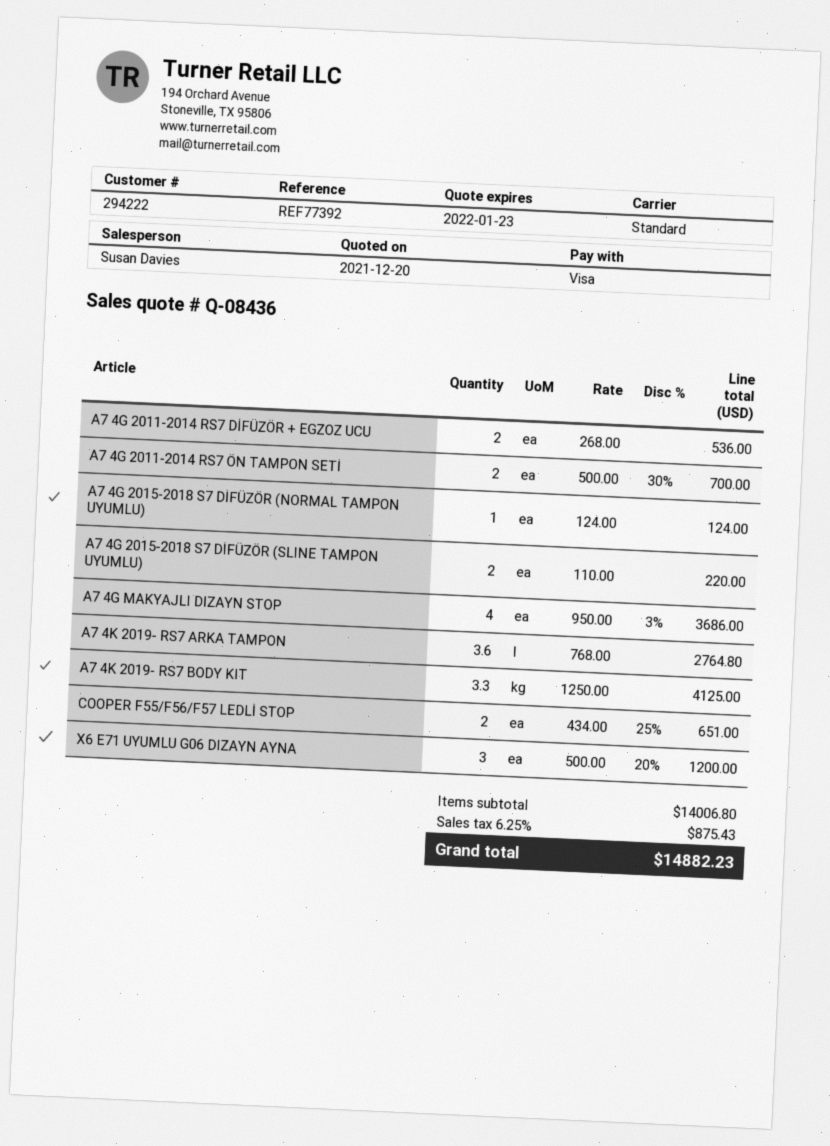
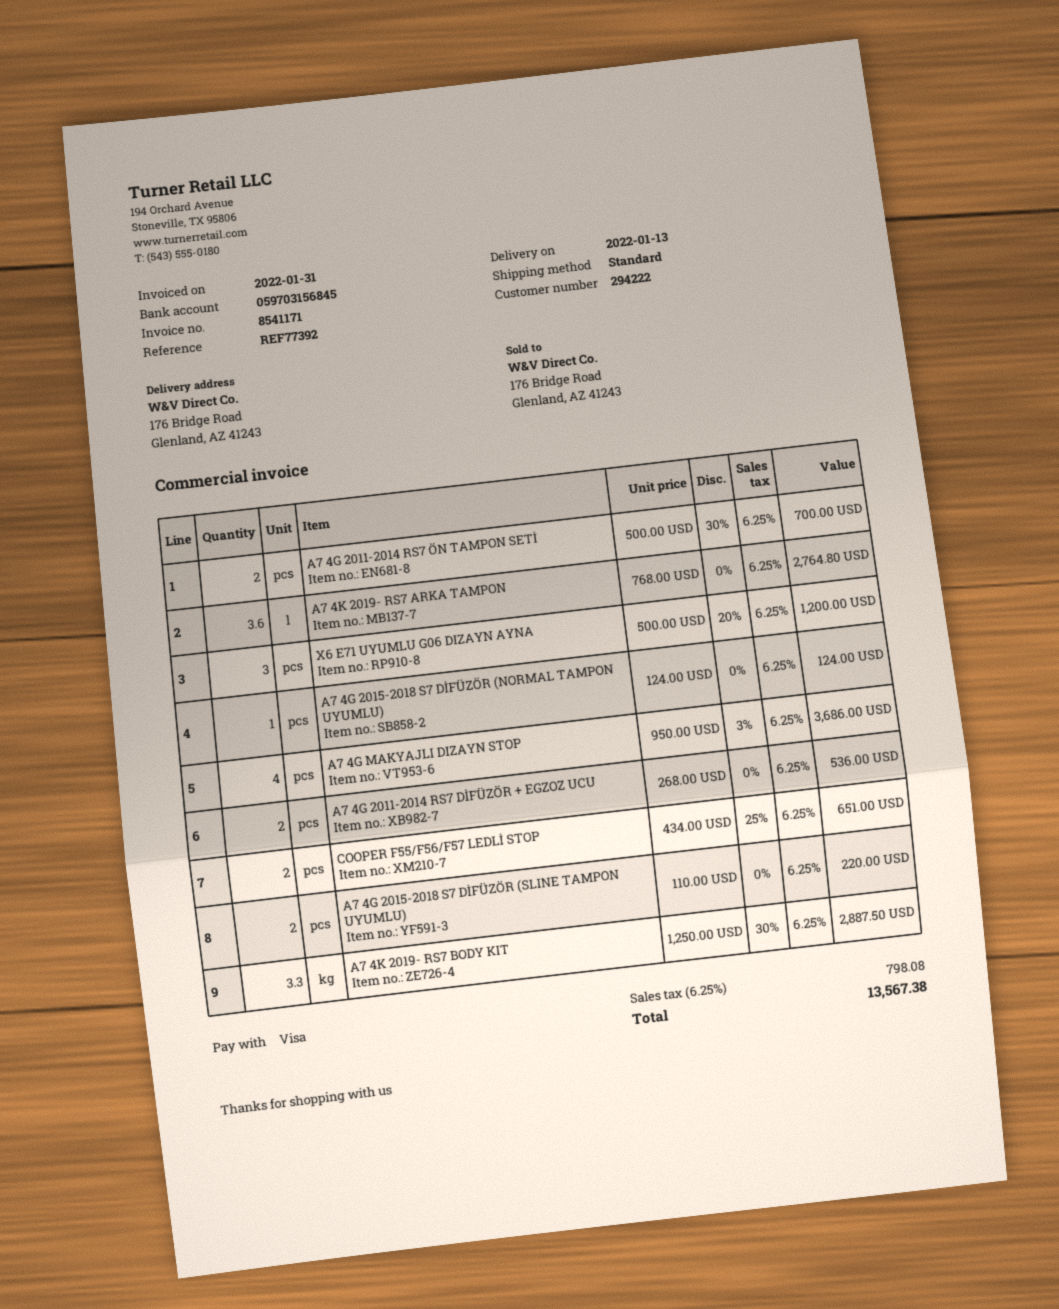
A7 4K 2019- RS7 BODY KIT: 3.3 x 1250.00 = 4125.00 -> 3.3 x 1250.00 - 30% = 2887.50
tax: 6.25% = 875.43 -> 6.25% = 798.08
total: 14882.23 -> 13567.38

